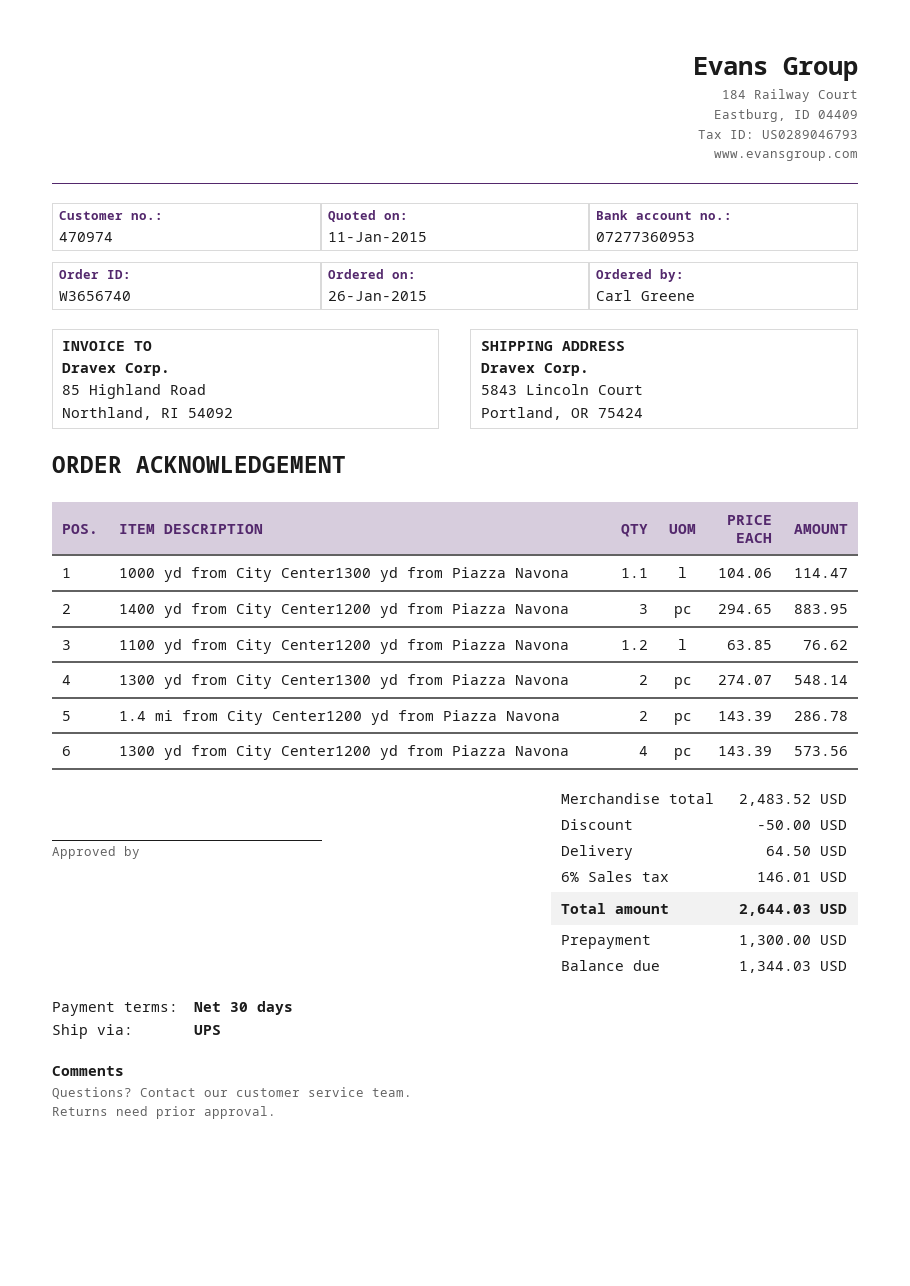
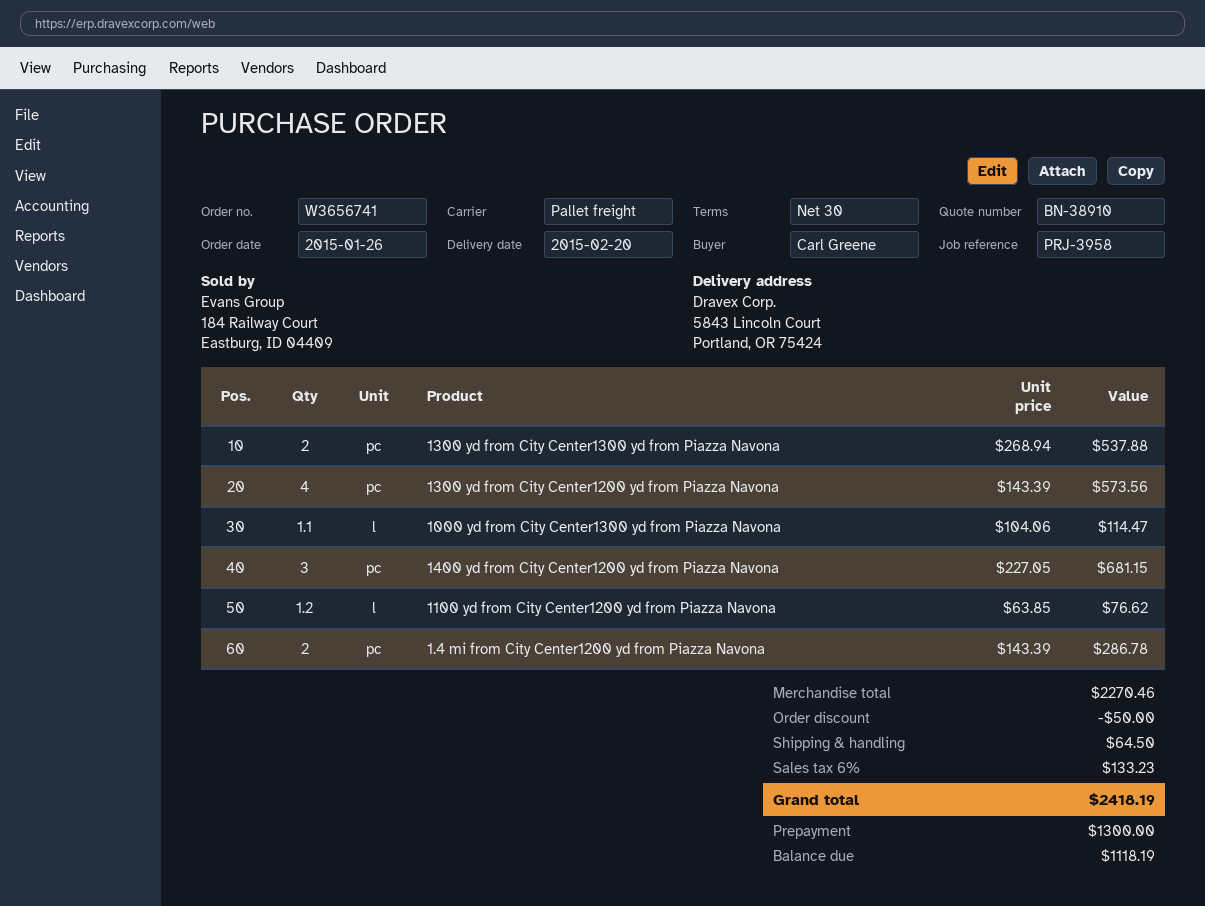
order number: W3656740 -> W3656741
shipping method: UPS -> pallet freight
1400 yd from City Center1200 yd from Piazza Navona: 3 x 294.65 = 883.95 -> 3 x 227.05 = 681.15
1300 yd from City Center1300 yd from Piazza Navona: 2 x 274.07 = 548.14 -> 2 x 268.94 = 537.88
subtotal: 2483.52 -> 2270.46
tax: 6% = 146.01 -> 6% = 133.23
total: 2644.03 -> 2418.19
balance: 1344.03 -> 1118.19

